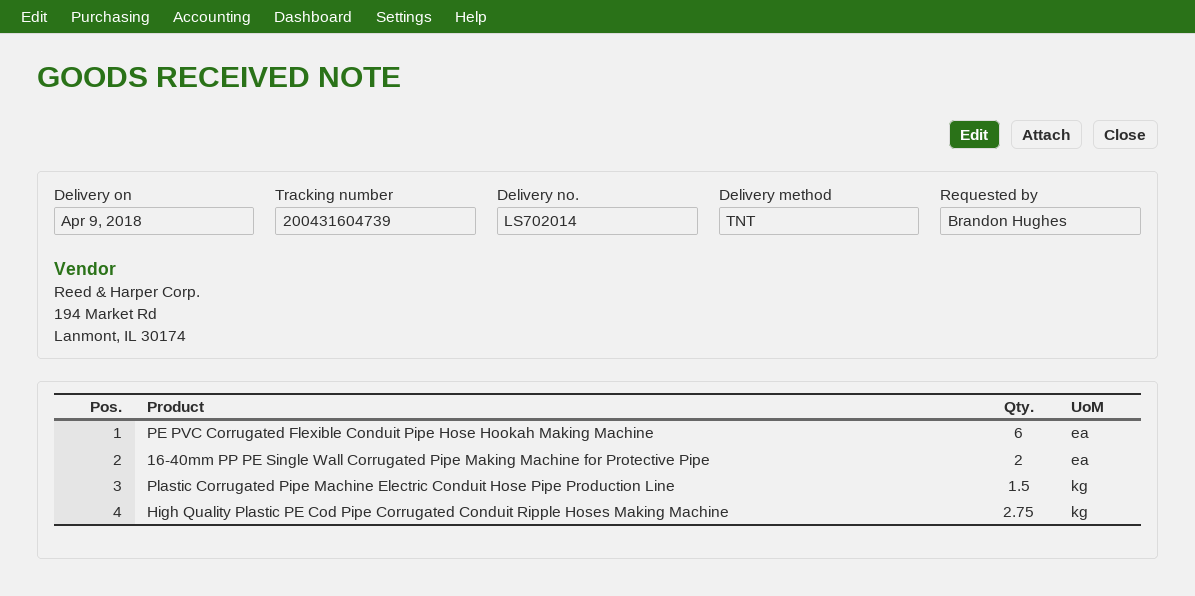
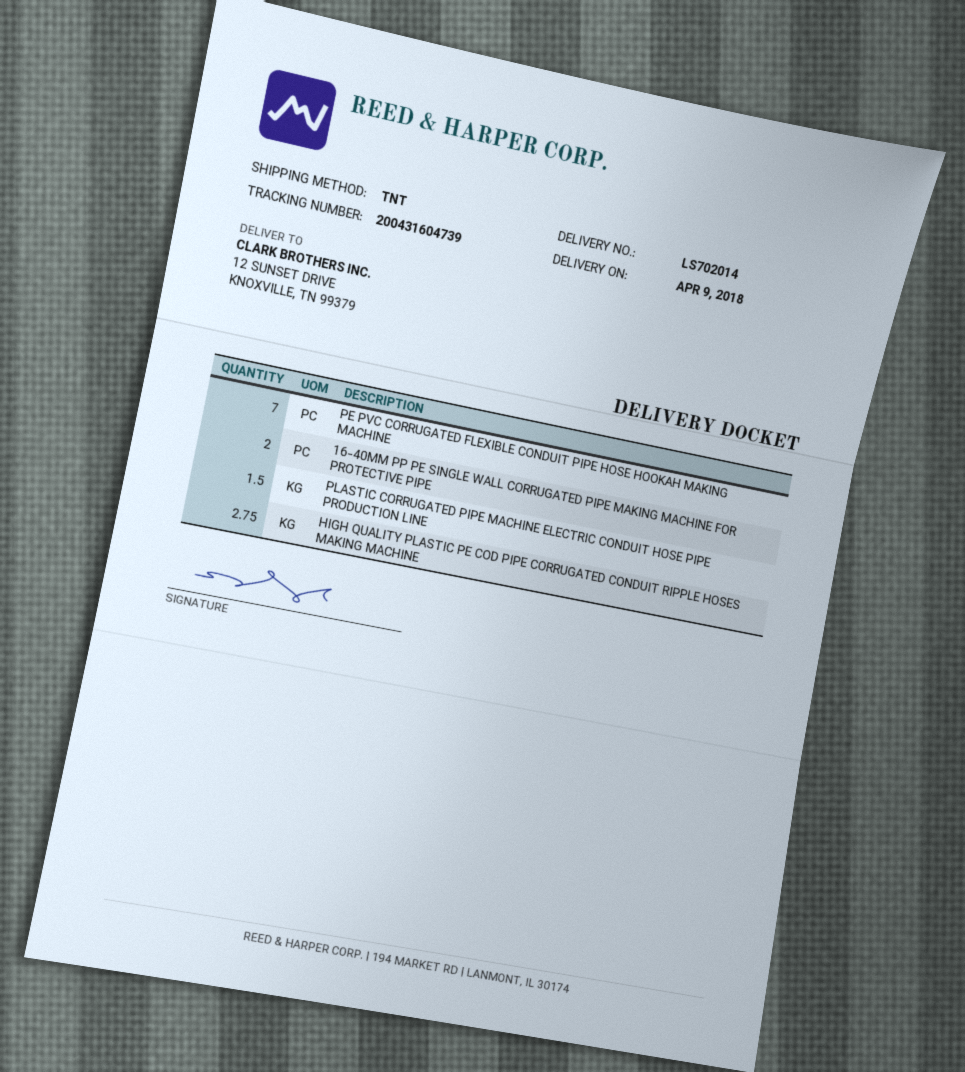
PE PVC Corrugated Flexible Conduit Pipe Hose Hookah Making Machine: 6 -> 7

